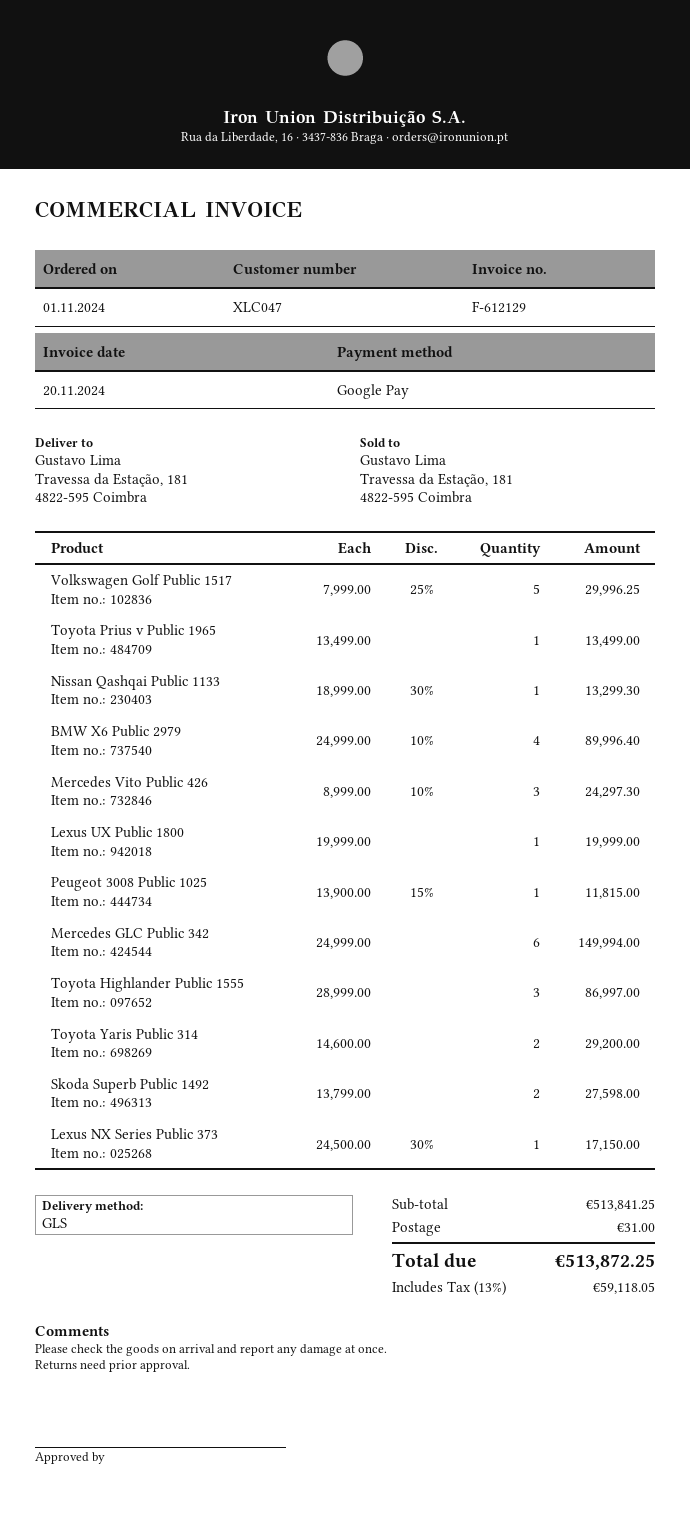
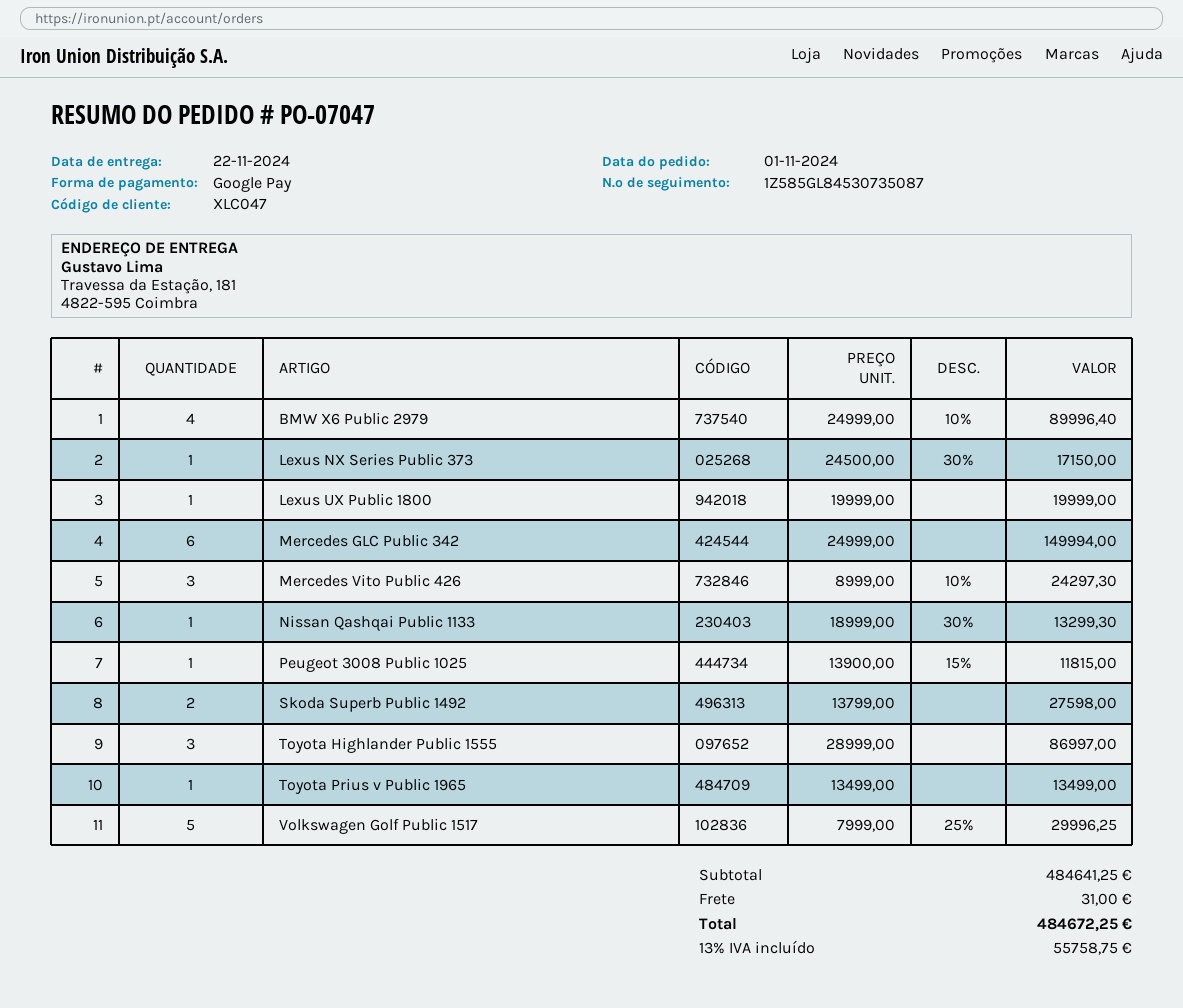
Toyota Yaris Public 314: 2 x 14600.00 = 29200.00 -> none
subtotal: 513841.25 -> 484641.25
tax: 13% = 59118.05 -> 13% = 55758.75
total: 513872.25 -> 484672.25

